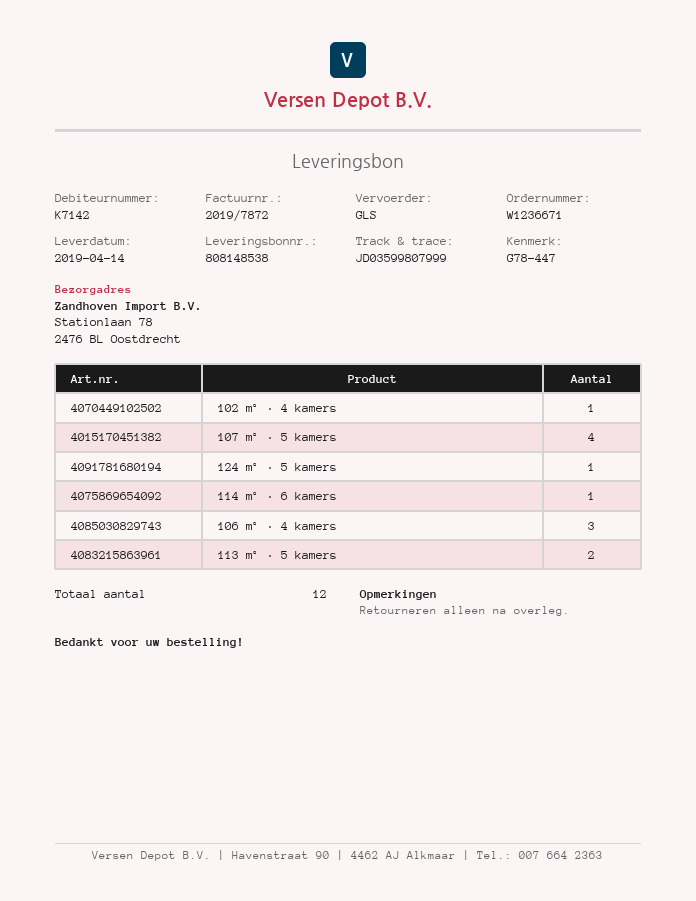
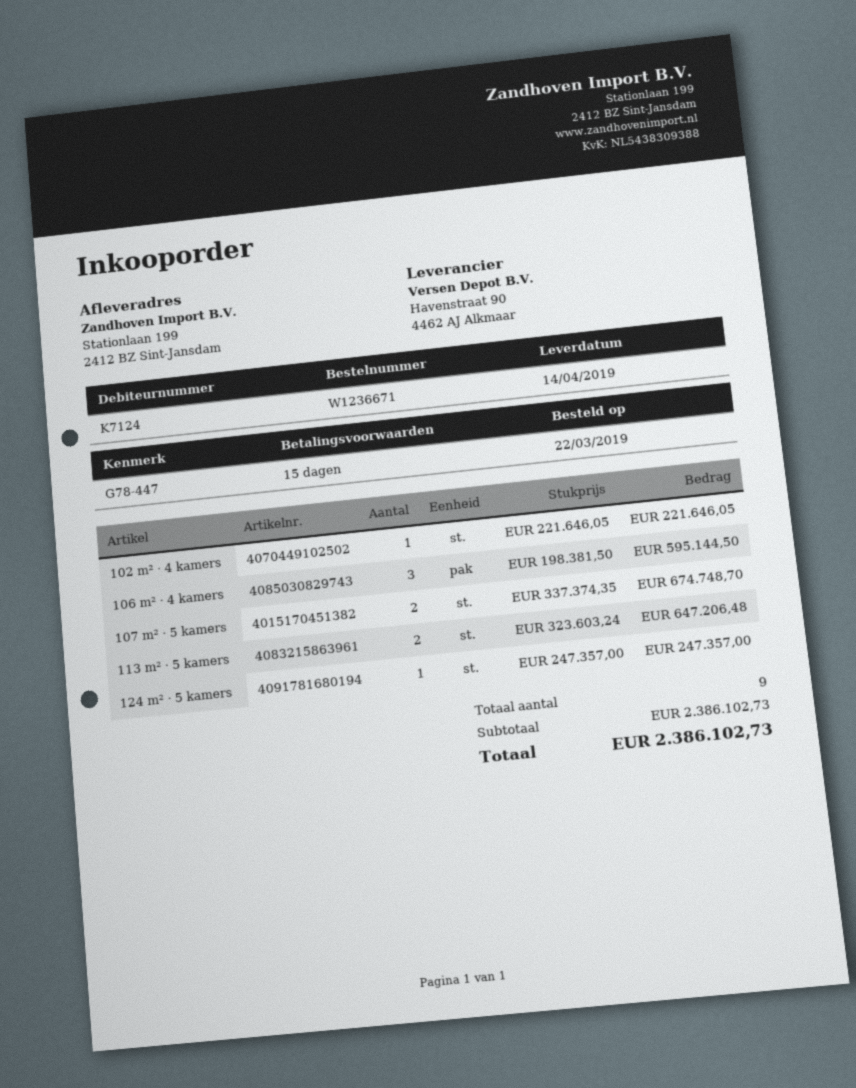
customer number: K7142 -> K7124
ship to: Stationlaan 78, 2476 BL Oostdrecht -> Stationlaan 199, 2412 BZ Sint-Jansdam
107 m² · 5 kamers: 4 -> 2
114 m² · 6 kamers: 1 -> none
total quantity: 12 -> 9

